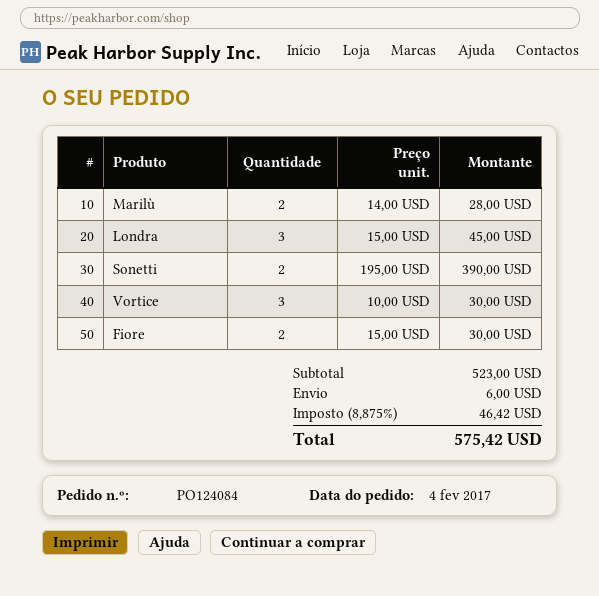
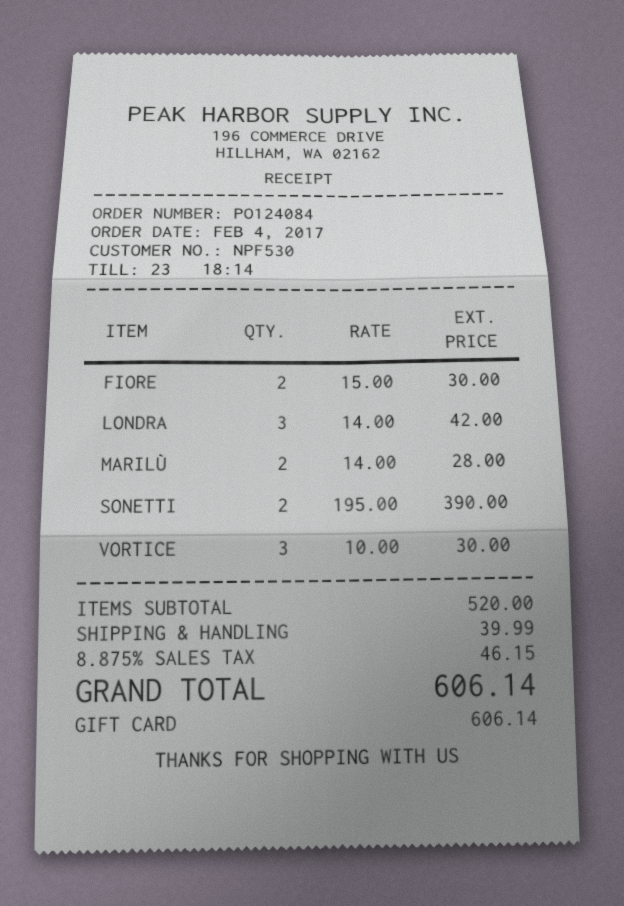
Londra: 3 x 15.00 = 45.00 -> 3 x 14.00 = 42.00
subtotal: 523.00 -> 520.00
shipping: 6.00 -> 39.99
tax: 8.875% = 46.42 -> 8.875% = 46.15
total: 575.42 -> 606.14

